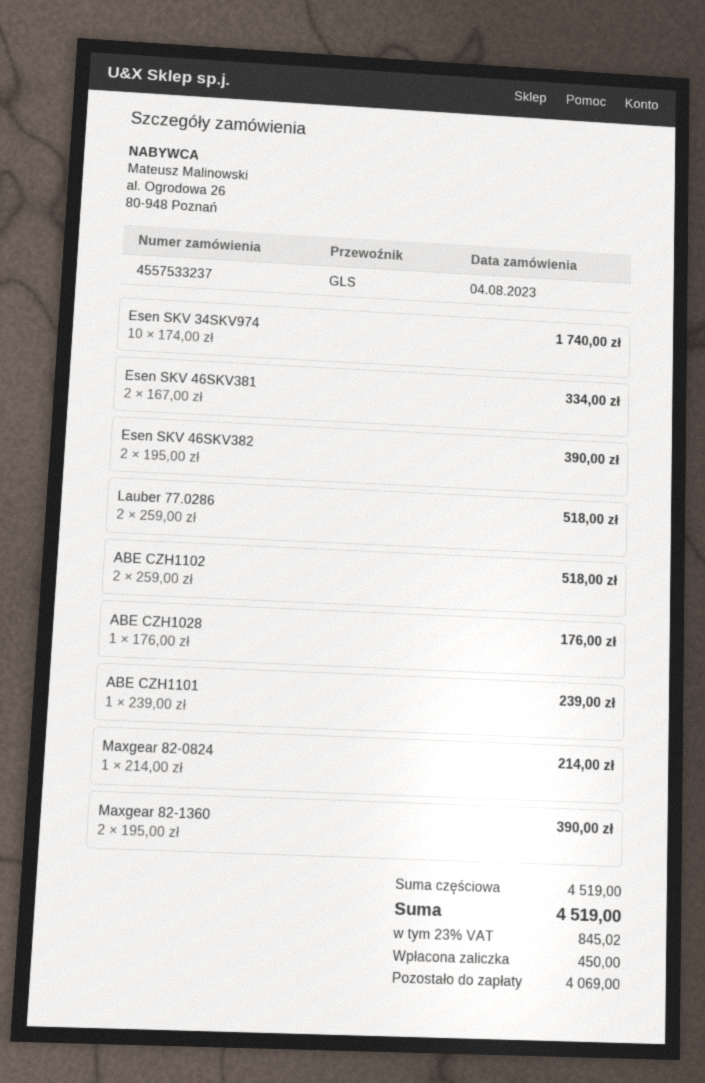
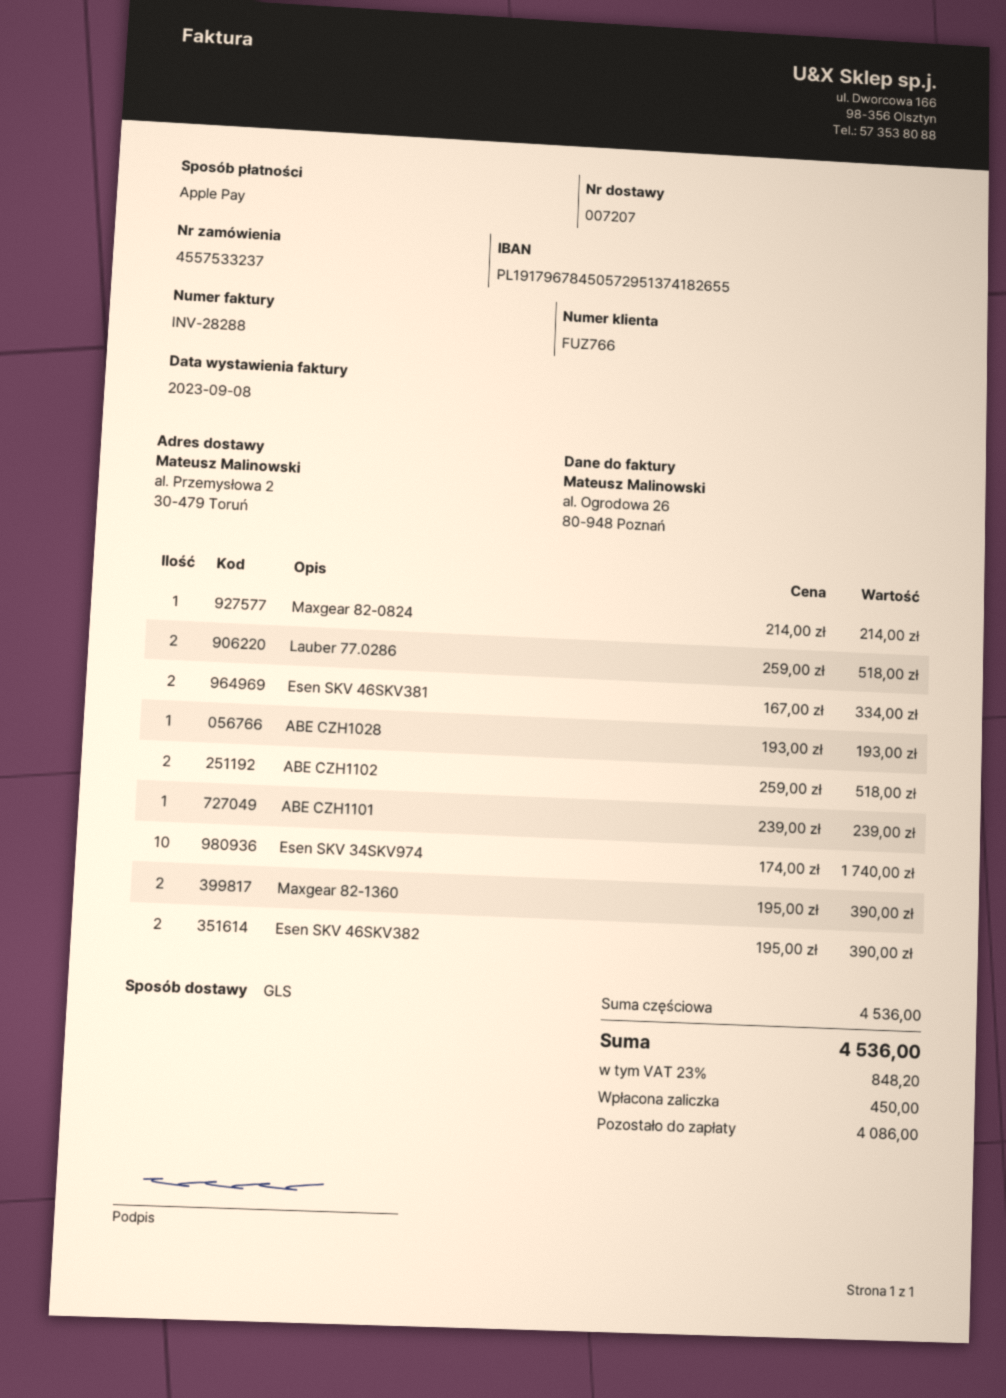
ABE CZH1028: 1 x 176.00 = 176.00 -> 1 x 193.00 = 193.00
subtotal: 4519.00 -> 4536.00
tax: 23% = 845.02 -> 23% = 848.20
total: 4519.00 -> 4536.00
balance: 4069.00 -> 4086.00

